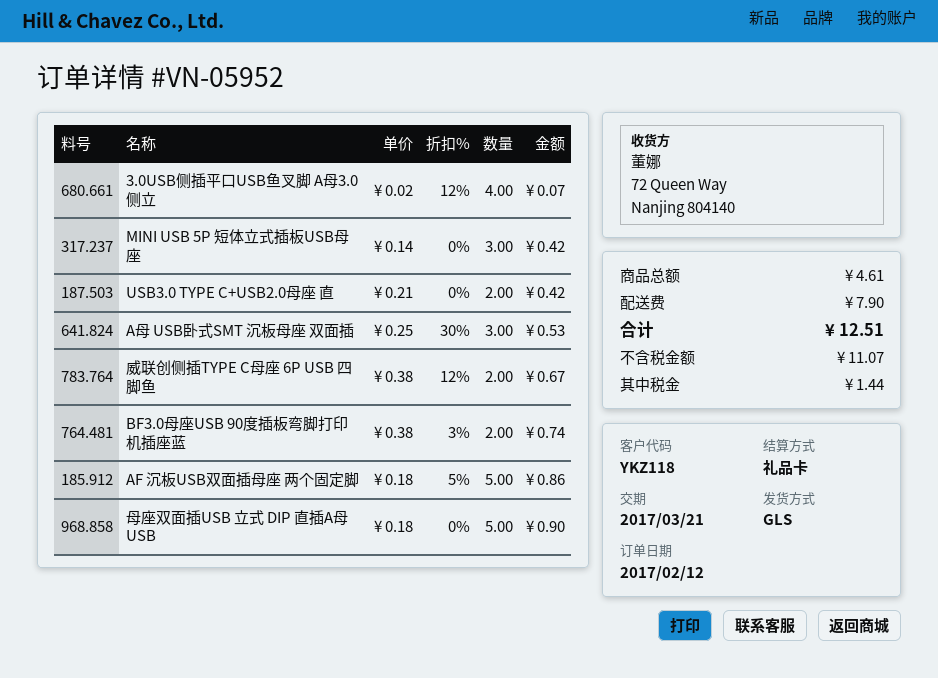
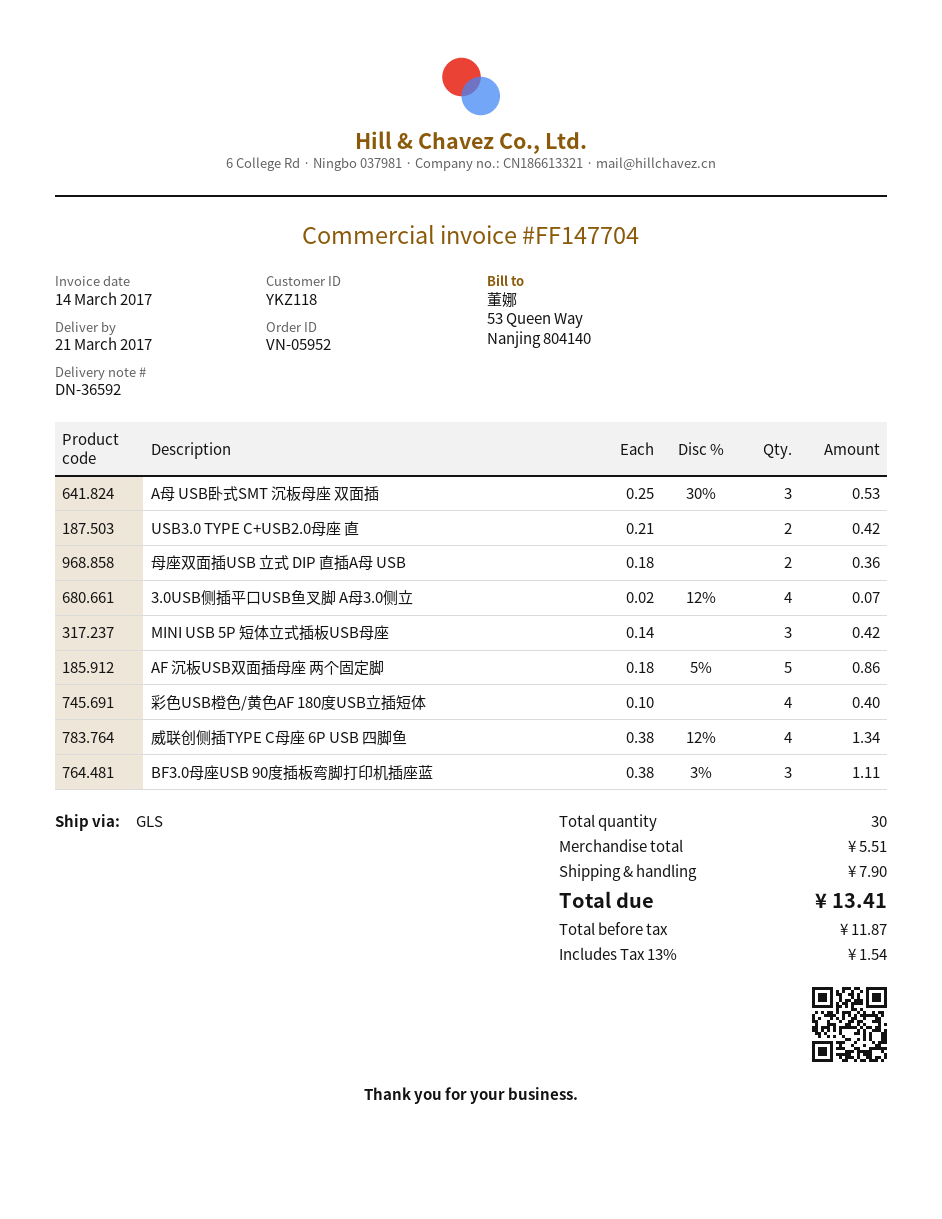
威联创侧插TYPE C母座 6P USB 四脚鱼: 2 x 0.38 - 12% = 0.67 -> 4 x 0.38 - 12% = 1.34
BF3.0母座USB 90度插板弯脚打印机插座蓝: 2 x 0.38 - 3% = 0.74 -> 3 x 0.38 - 3% = 1.11
母座双面插USB 立式 DIP 直插A母 USB: 5 x 0.18 = 0.90 -> 2 x 0.18 = 0.36
彩色USB橙色/黄色AF 180度USB立插短体: none -> 4 x 0.10 = 0.40
subtotal: 4.61 -> 5.51
net: 11.07 -> 11.87
tax: 1.44 -> 1.54
total: 12.51 -> 13.41

